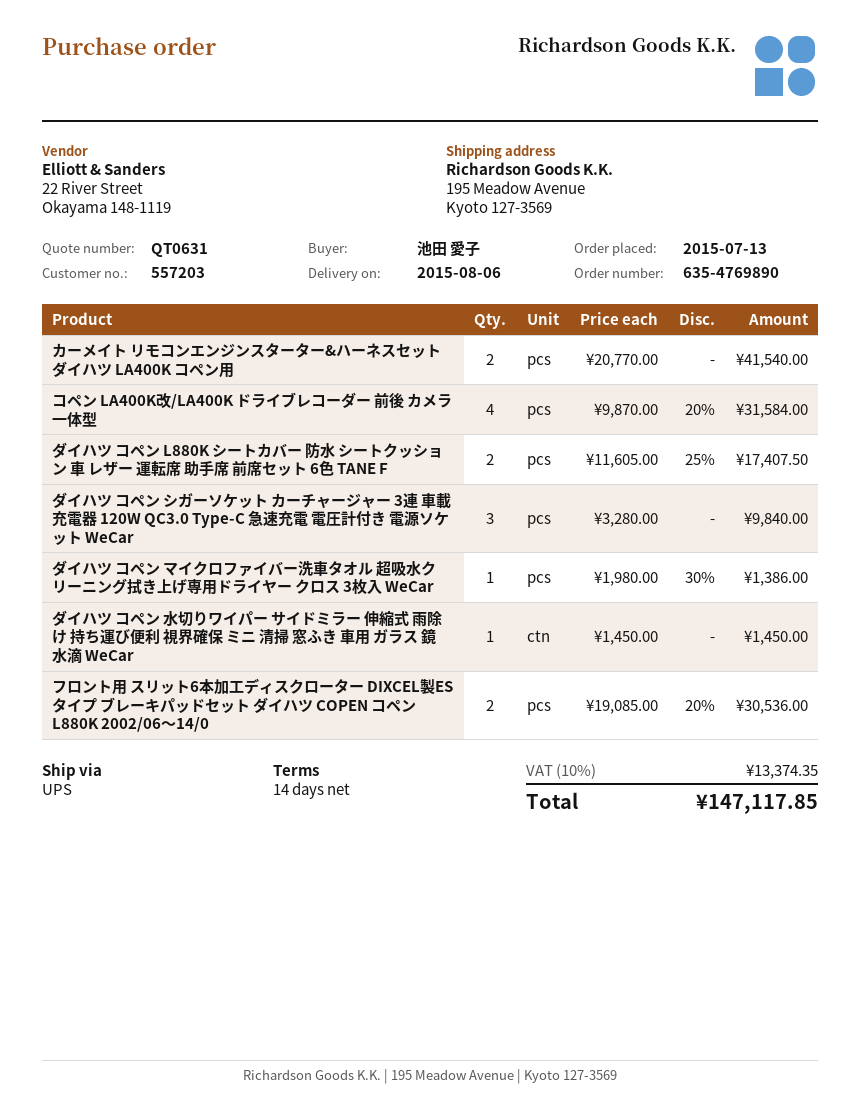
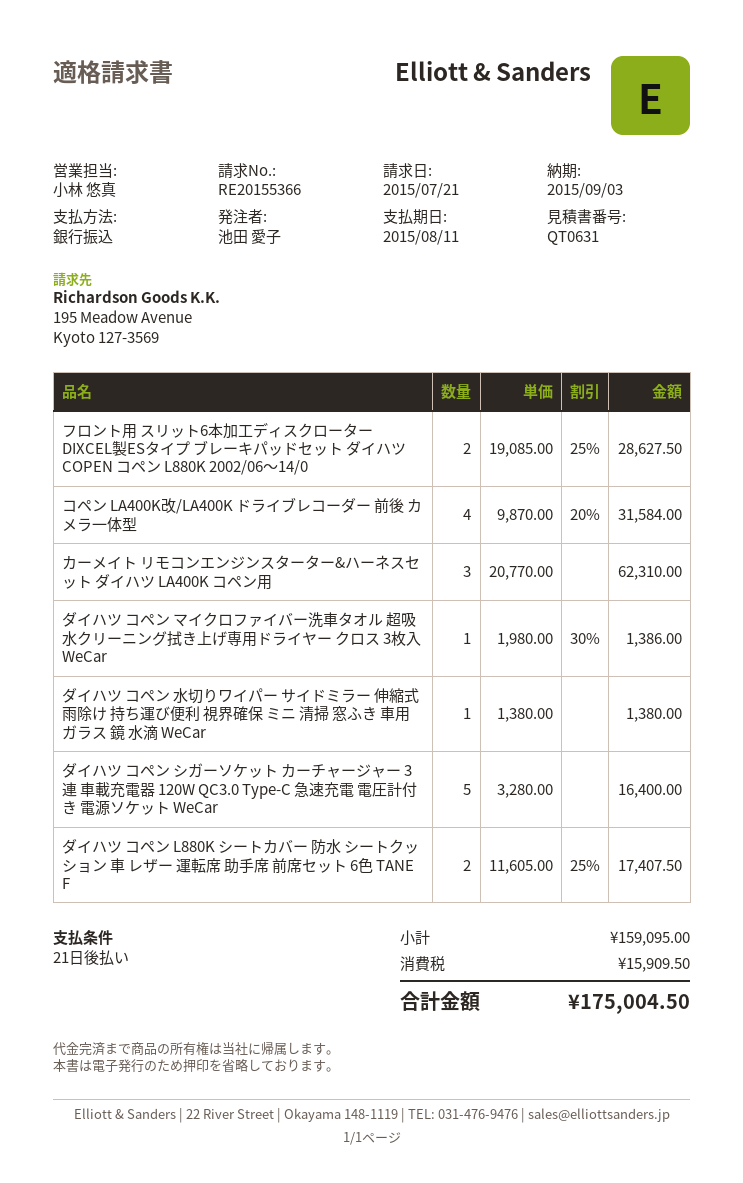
delivery date: 2015-08-06 -> 2015-09-03
payment terms: 14 days -> 21 days
カーメイト リモコンエンジンスターター&ハーネスセット ダイハツ LA400K コペン用: 2 x 20770.00 = 41540.00 -> 3 x 20770.00 = 62310.00
ダイハツ コペン シガーソケット カーチャージャー 3連 車載充電器 120W QC3.0 Type-C 急速充電 電圧計付き 電源ソケット WeCar: 3 x 3280.00 = 9840.00 -> 5 x 3280.00 = 16400.00
ダイハツ コペン 水切りワイパー サイドミラー 伸縮式 雨除け 持ち運び便利 視界確保 ミニ 清掃 窓ふき 車用 ガラス 鏡 水滴 WeCar: 1 x 1450.00 = 1450.00 -> 1 x 1380.00 = 1380.00
フロント用 スリット6本加工ディスクローター DIXCEL製ESタイプ ブレーキパッドセット ダイハツ COPEN コペン L880K 2002/06〜14/0: 2 x 19085.00 - 20% = 30536.00 -> 2 x 19085.00 - 25% = 28627.50
tax: 13374.35 -> 15909.50
total: 147117.85 -> 175004.50

